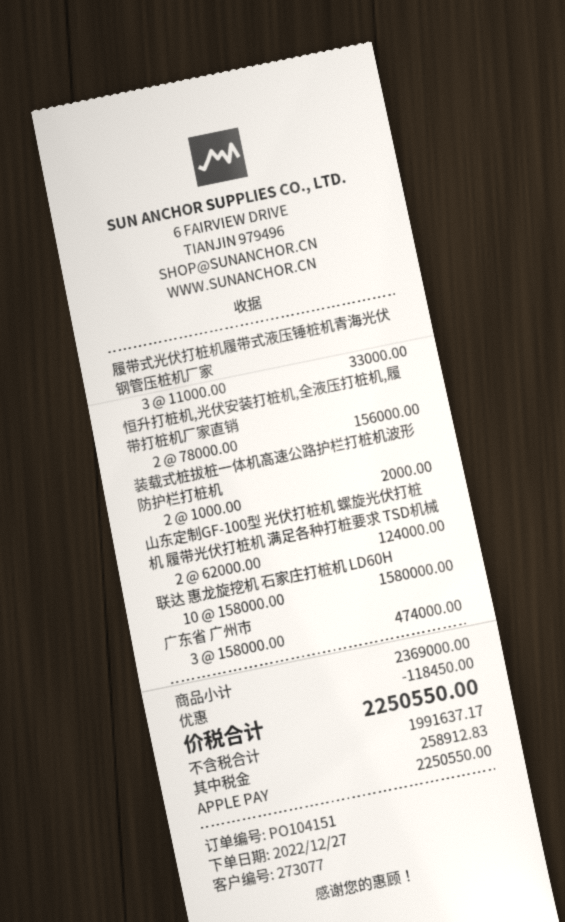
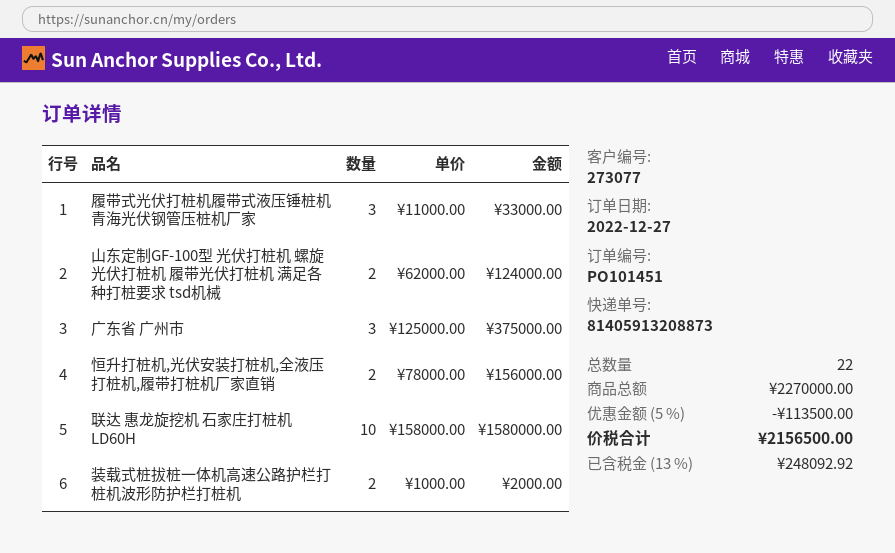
order number: PO104151 -> PO101451
广东省 广州市: 3 x 158000.00 = 474000.00 -> 3 x 125000.00 = 375000.00
subtotal: 2369000.00 -> 2270000.00
discount: 118450.00 -> 113500.00
tax: 258912.83 -> 248092.92
total: 2250550.00 -> 2156500.00

